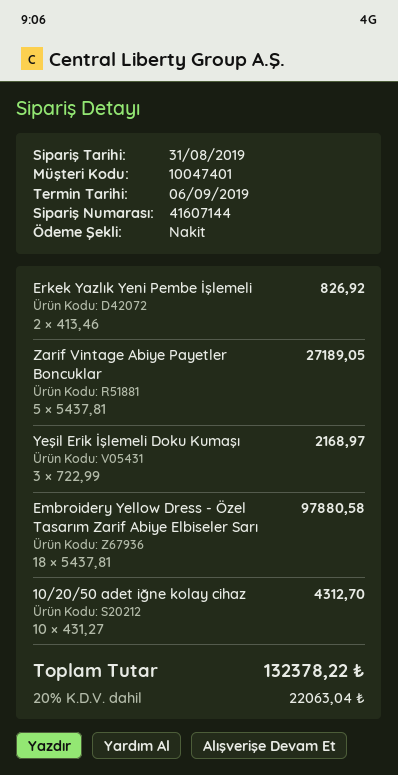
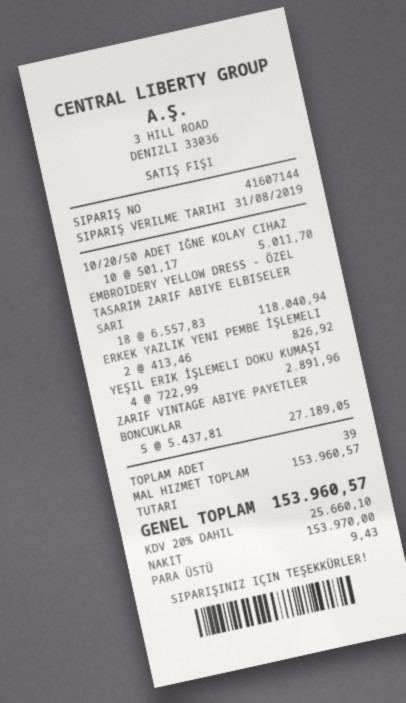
Yeşil Erik İşlemeli Doku Kumaşı: 3 x 722.99 = 2168.97 -> 4 x 722.99 = 2891.96
Embroidery Yellow Dress - Özel Tasarım Zarif Abiye Elbiseler Sarı: 18 x 5437.81 = 97880.58 -> 18 x 6557.83 = 118040.94
10/20/50 adet iğne kolay cihaz: 10 x 431.27 = 4312.70 -> 10 x 501.17 = 5011.70
tax: 20% = 22063.04 -> 20% = 25660.10
total: 132378.22 -> 153960.57

